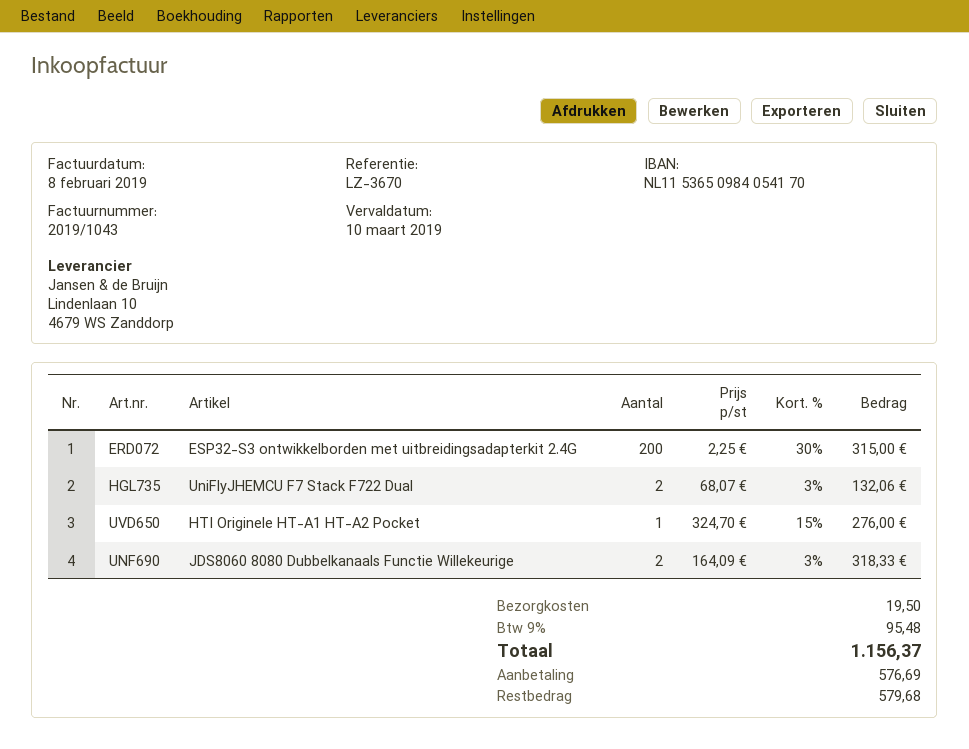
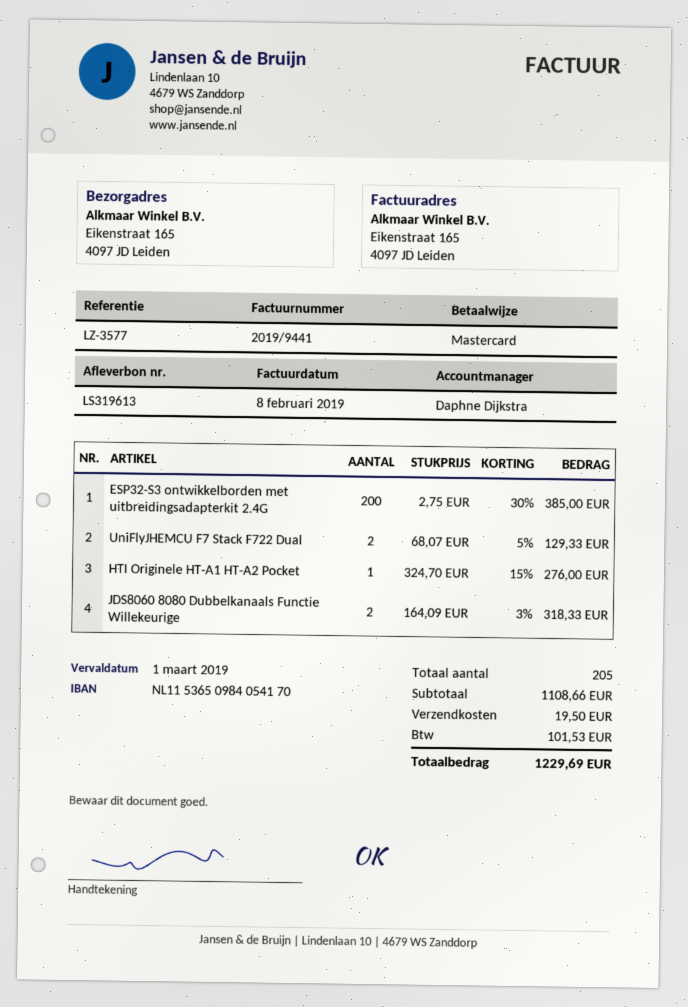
invoice number: 2019/1043 -> 2019/9441
due date: 2019-03-10 -> 2019-03-01
reference: LZ-3670 -> LZ-3577
ESP32-S3 ontwikkelborden met uitbreidingsadapterkit 2.4G: 200 x 2.25 - 30% = 315.00 -> 200 x 2.75 - 30% = 385.00
UniFlyJHEMCU F7 Stack F722 Dual: 2 x 68.07 - 3% = 132.06 -> 2 x 68.07 - 5% = 129.33
tax: 95.48 -> 101.53
total: 1156.37 -> 1229.69

